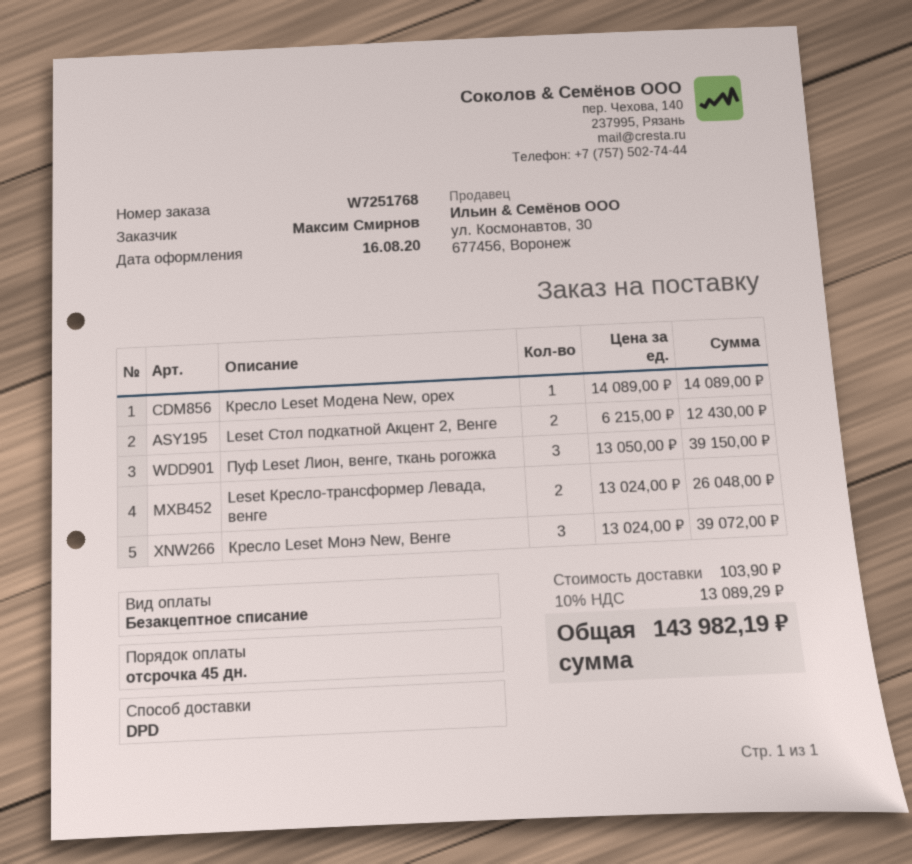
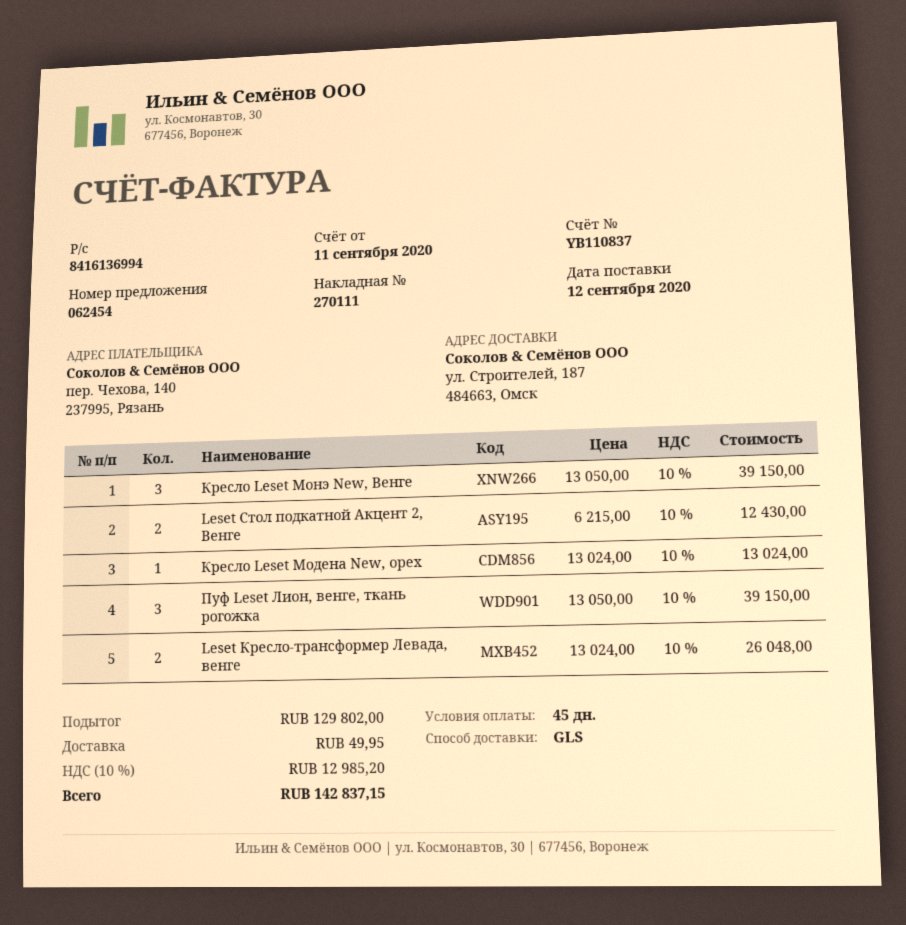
shipping method: DPD -> GLS
Кресло Leset Модена New, орех: 1 x 14089.00 = 14089.00 -> 1 x 13024.00 = 13024.00
Кресло Leset Монэ New, Венге: 3 x 13024.00 = 39072.00 -> 3 x 13050.00 = 39150.00
shipping: 103.90 -> 49.95
tax: 10% = 13089.29 -> 10% = 12985.20
total: 143982.19 -> 142837.15

